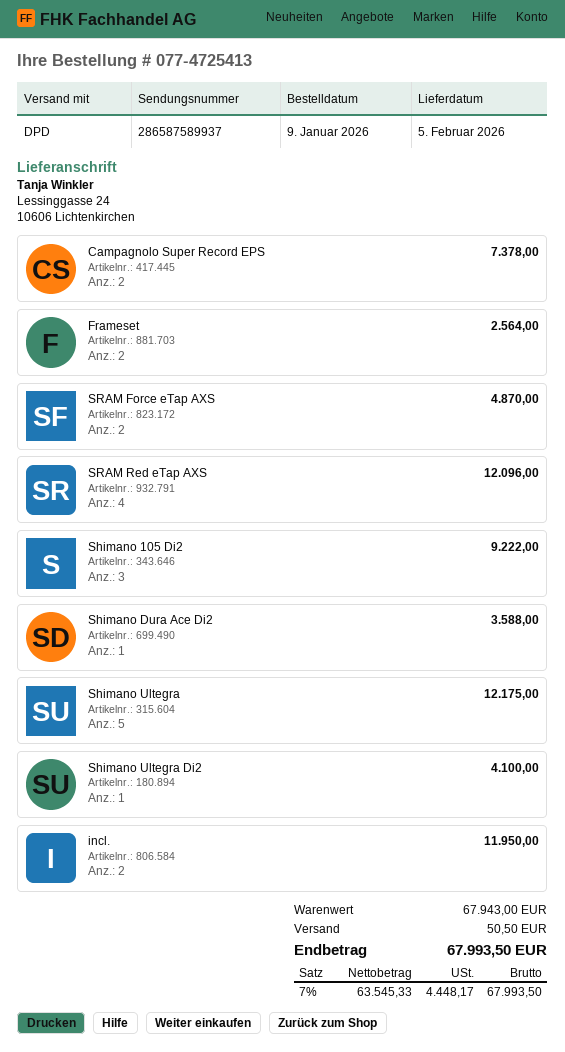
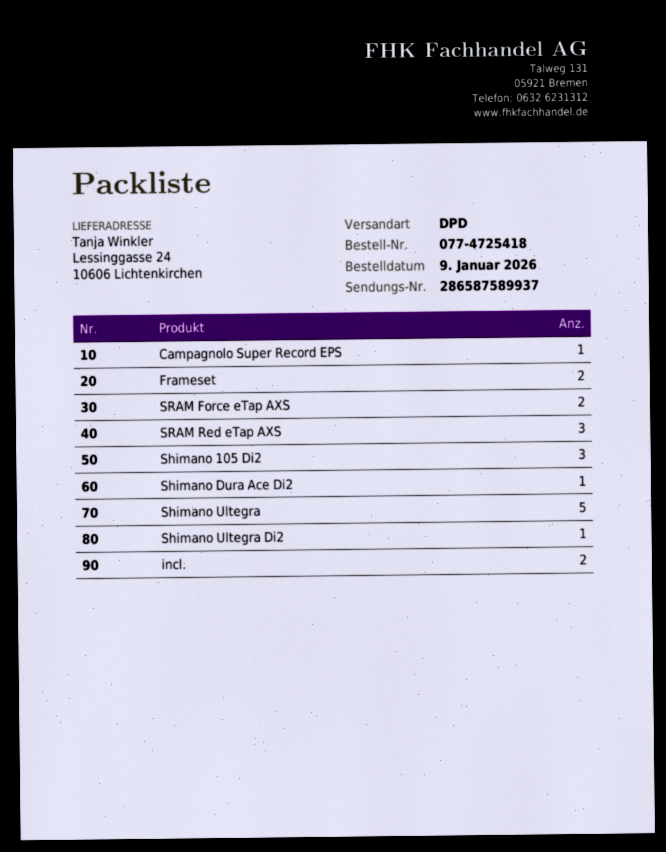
order number: 077-4725413 -> 077-4725418
Campagnolo Super Record EPS: 2 -> 1
SRAM Red eTap AXS: 4 -> 3

